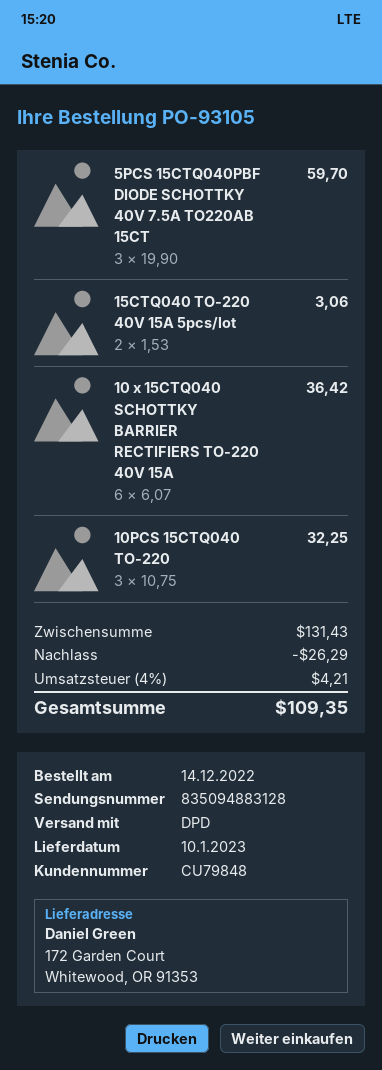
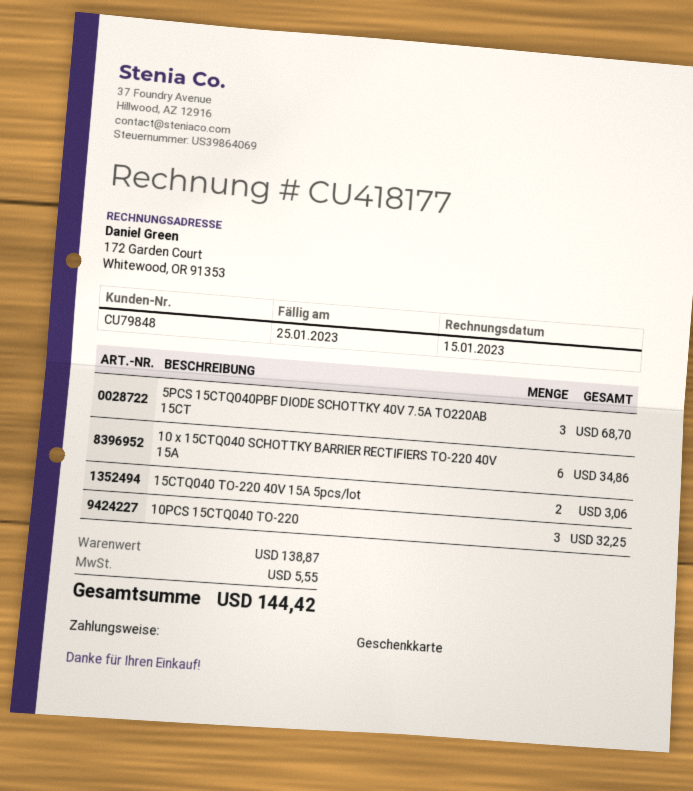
5PCS 15CTQ040PBF DIODE SCHOTTKY 40V 7.5A TO220AB 15CT: 3 for 59.70 -> 3 for 68.70
10 x 15CTQ040 SCHOTTKY BARRIER RECTIFIERS TO-220 40V 15A: 6 for 36.42 -> 6 for 34.86
subtotal: 131.43 -> 138.87
discount: 26.29 -> none
tax: 4.21 -> 5.55
total: 109.35 -> 144.42

